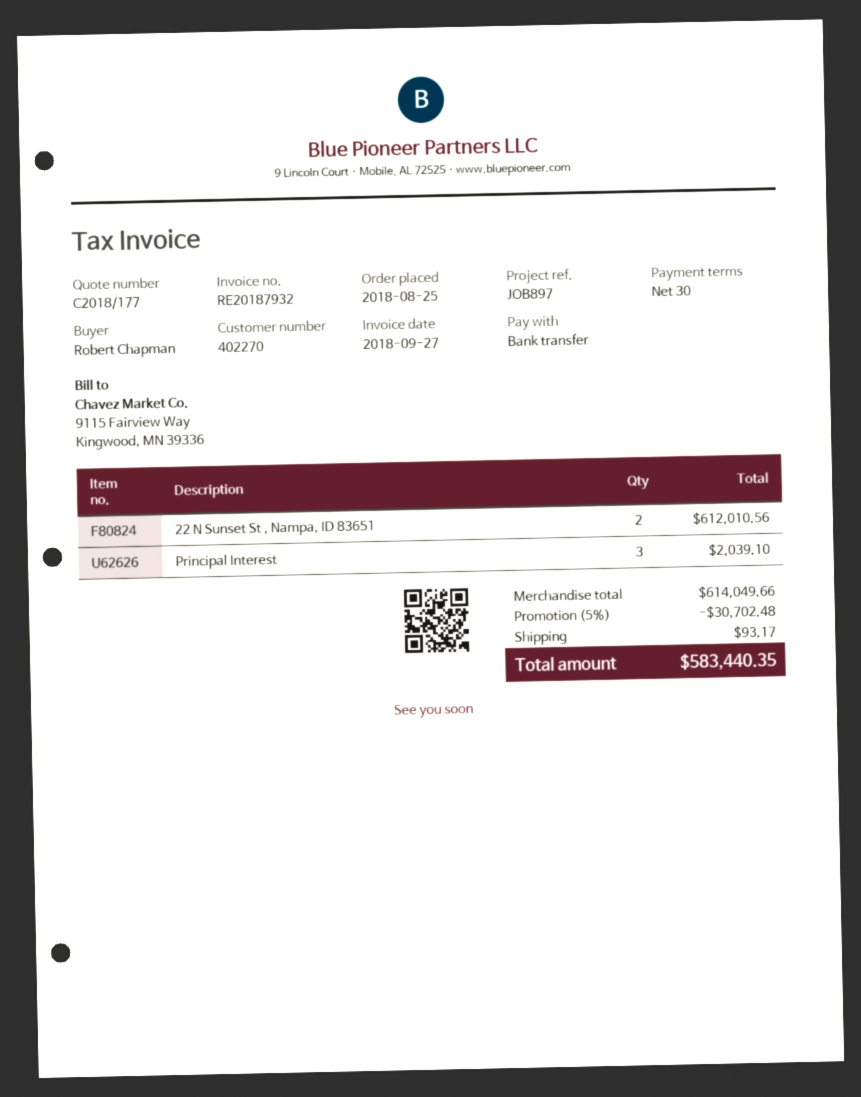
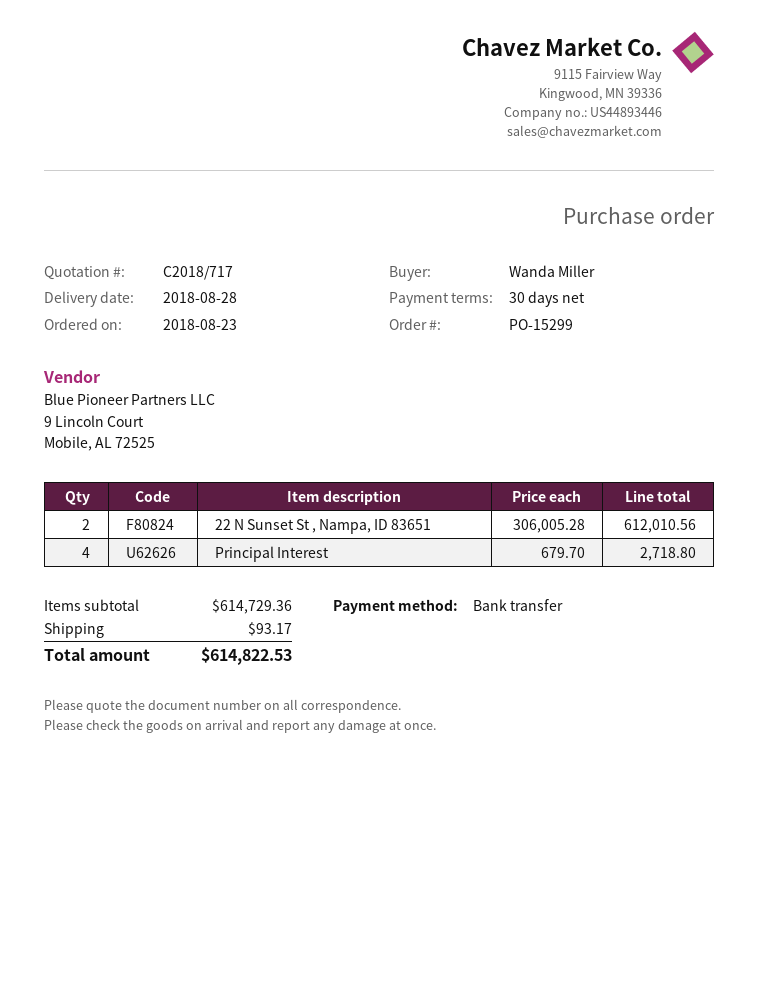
quote number: C2018/177 -> C2018/717
order date: 2018-08-25 -> 2018-08-23
ordered by: Robert Chapman -> Wanda Miller
Principal Interest: 3 for 2039.10 -> 4 for 2718.80
subtotal: 614049.66 -> 614729.36
discount: 5% = 30702.48 -> none
total: 583440.35 -> 614822.53

